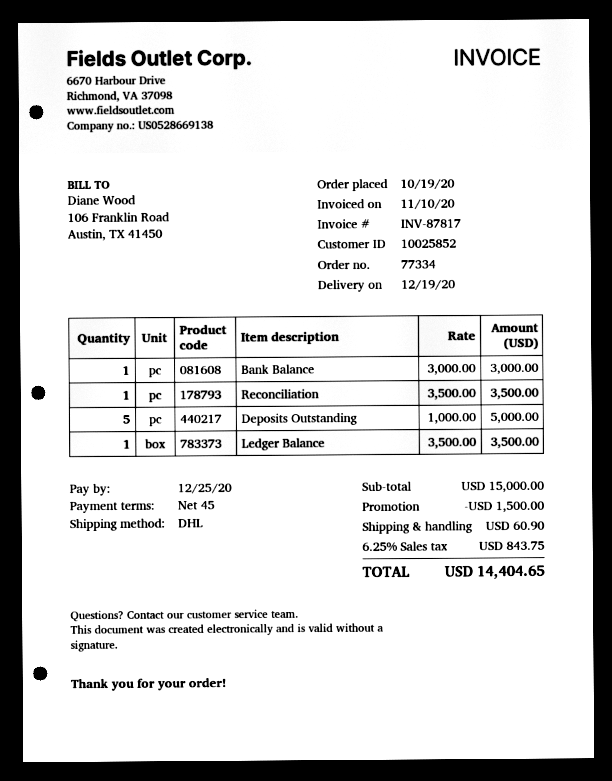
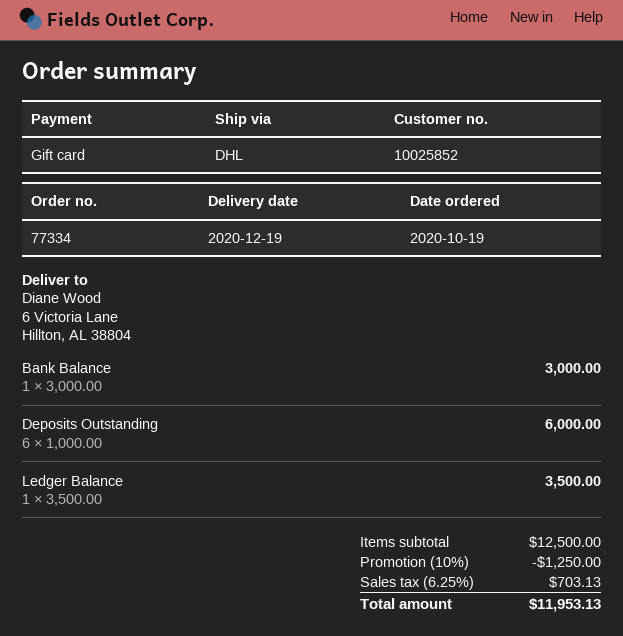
Reconciliation: 1 x 3500.00 = 3500.00 -> none
Deposits Outstanding: 5 x 1000.00 = 5000.00 -> 6 x 1000.00 = 6000.00
subtotal: 15000.00 -> 12500.00
discount: 1500.00 -> 1250.00
shipping: 60.90 -> none
tax: 6.25% = 843.75 -> 6.25% = 703.13
total: 14404.65 -> 11953.13

